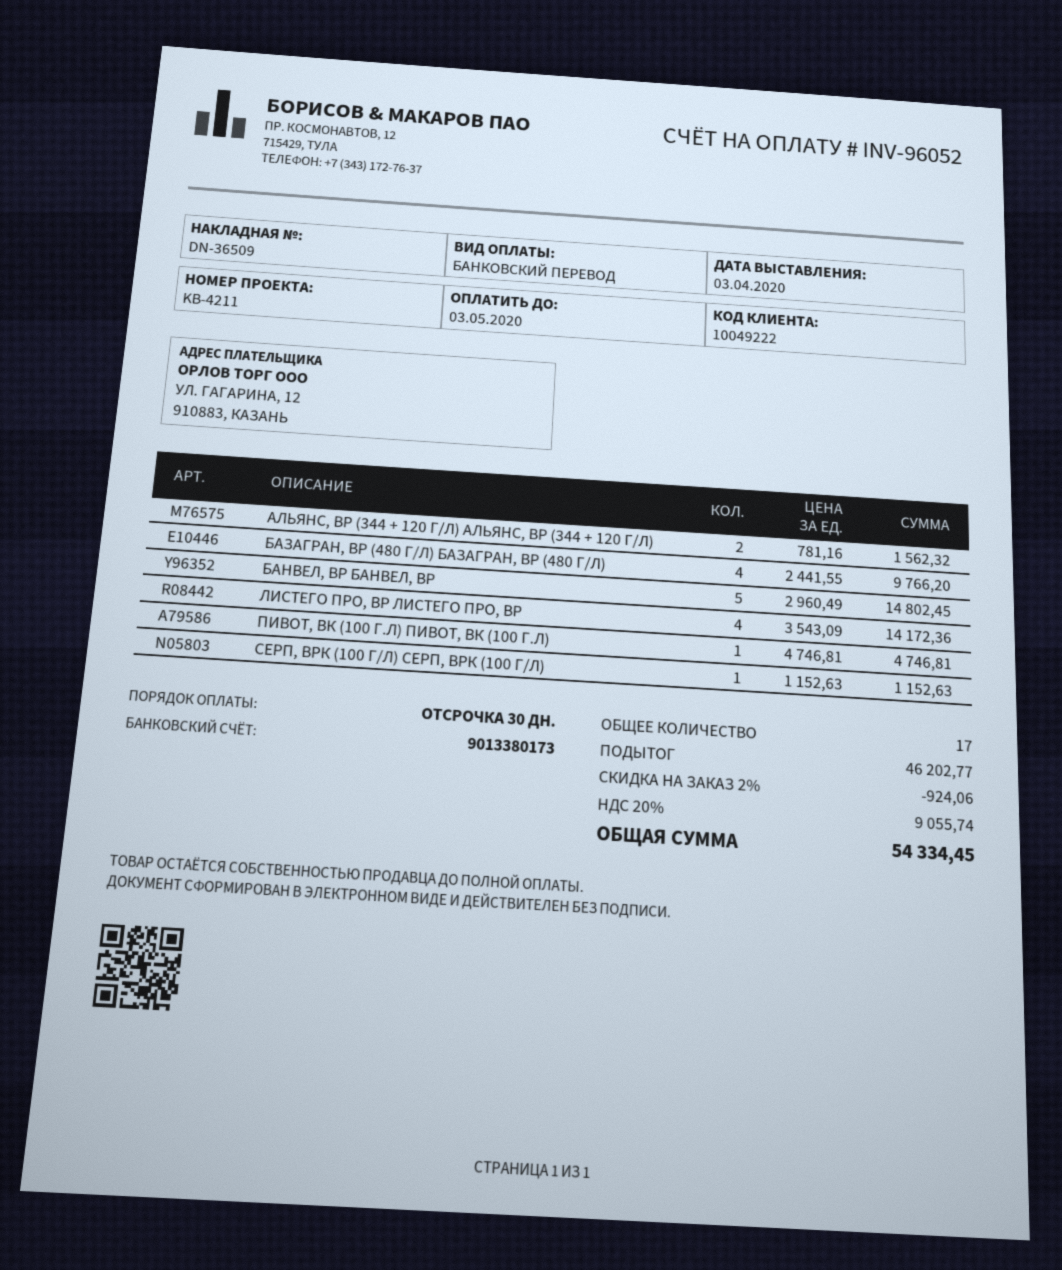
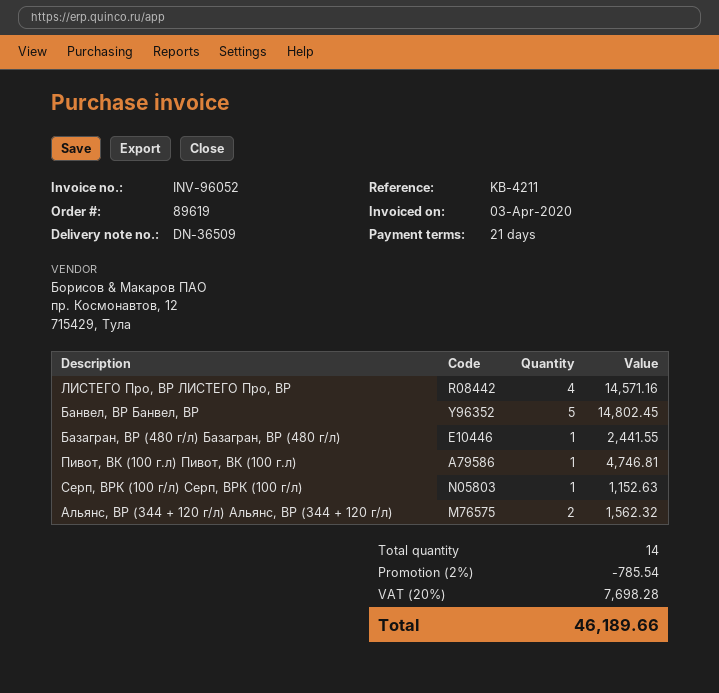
payment terms: 30 days -> 21 days
БАЗАГРАН, BР (480 Г/Л) БАЗАГРАН, BР (480 Г/Л): 4 for 9766.20 -> 1 for 2441.55
ЛИСТЕГО ПРО, ВР ЛИСТЕГО ПРО, ВР: 4 for 14172.36 -> 4 for 14571.16
total quantity: 17 -> 14
discount: 2% = 924.06 -> 2% = 785.54
tax: 20% = 9055.74 -> 20% = 7698.28
total: 54334.45 -> 46189.66

